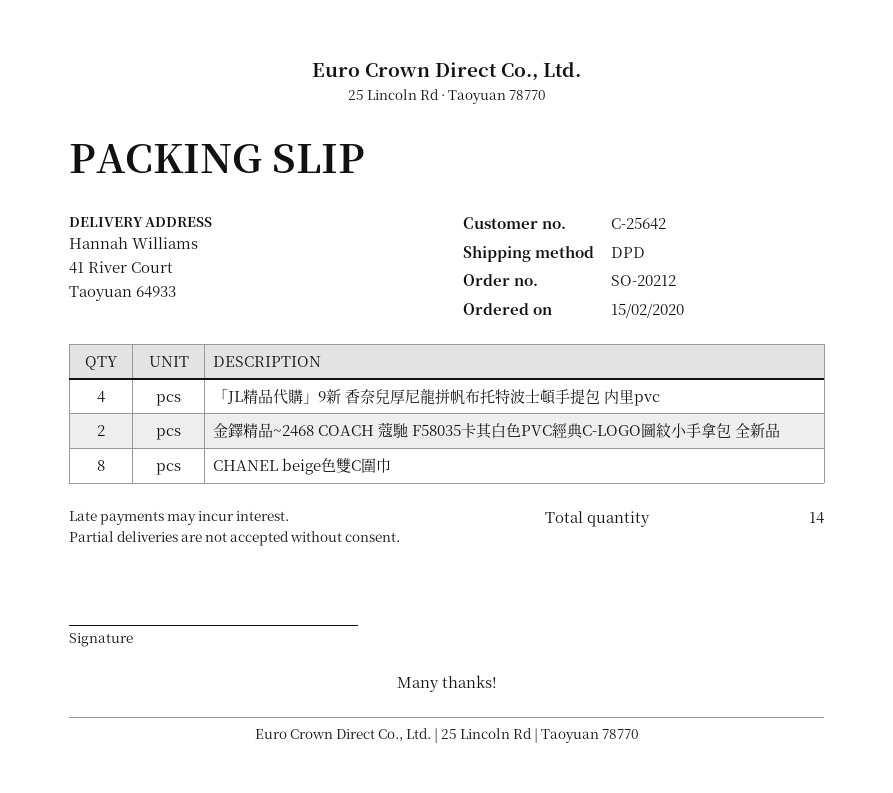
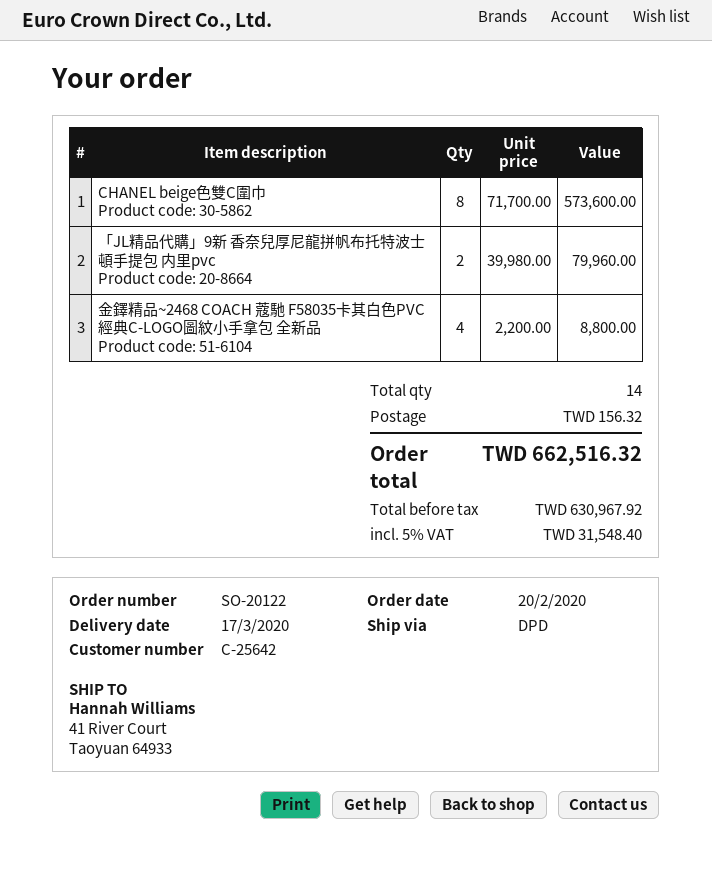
order number: SO-20212 -> SO-20122
order date: 2020-02-15 -> 2020-02-20
「JL精品代購」9新 香奈兒厚尼龍拼帆布托特波士頓手提包 内里pvc: 4 -> 2
金鐸精品~2468 COACH 蔻馳 F58035卡其白色PVC經典C-LOGO圖紋小手拿包 全新品: 2 -> 4

